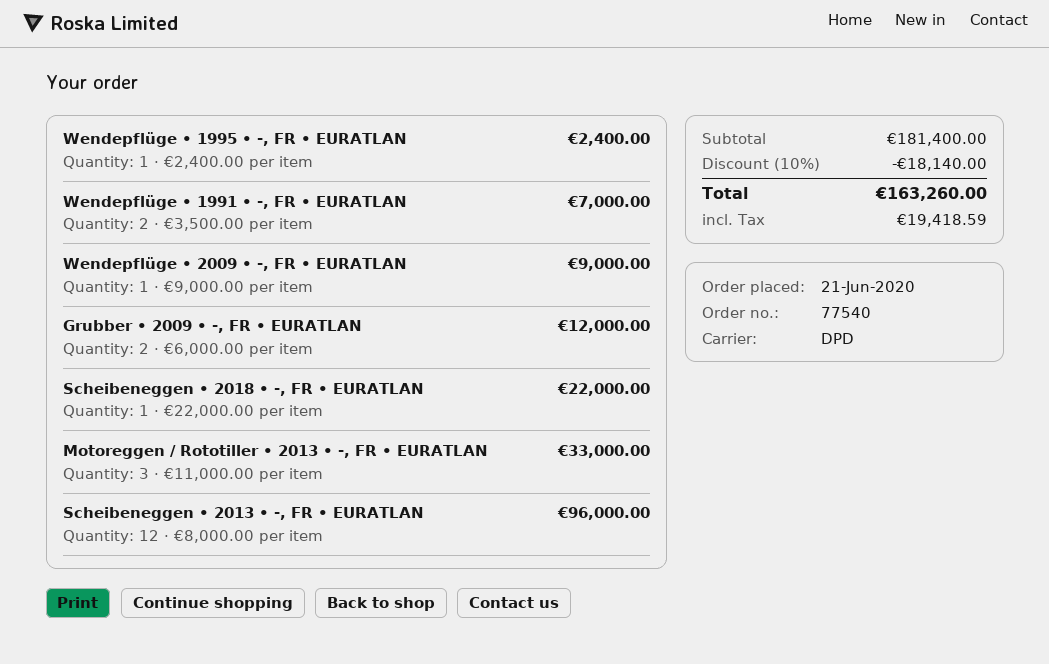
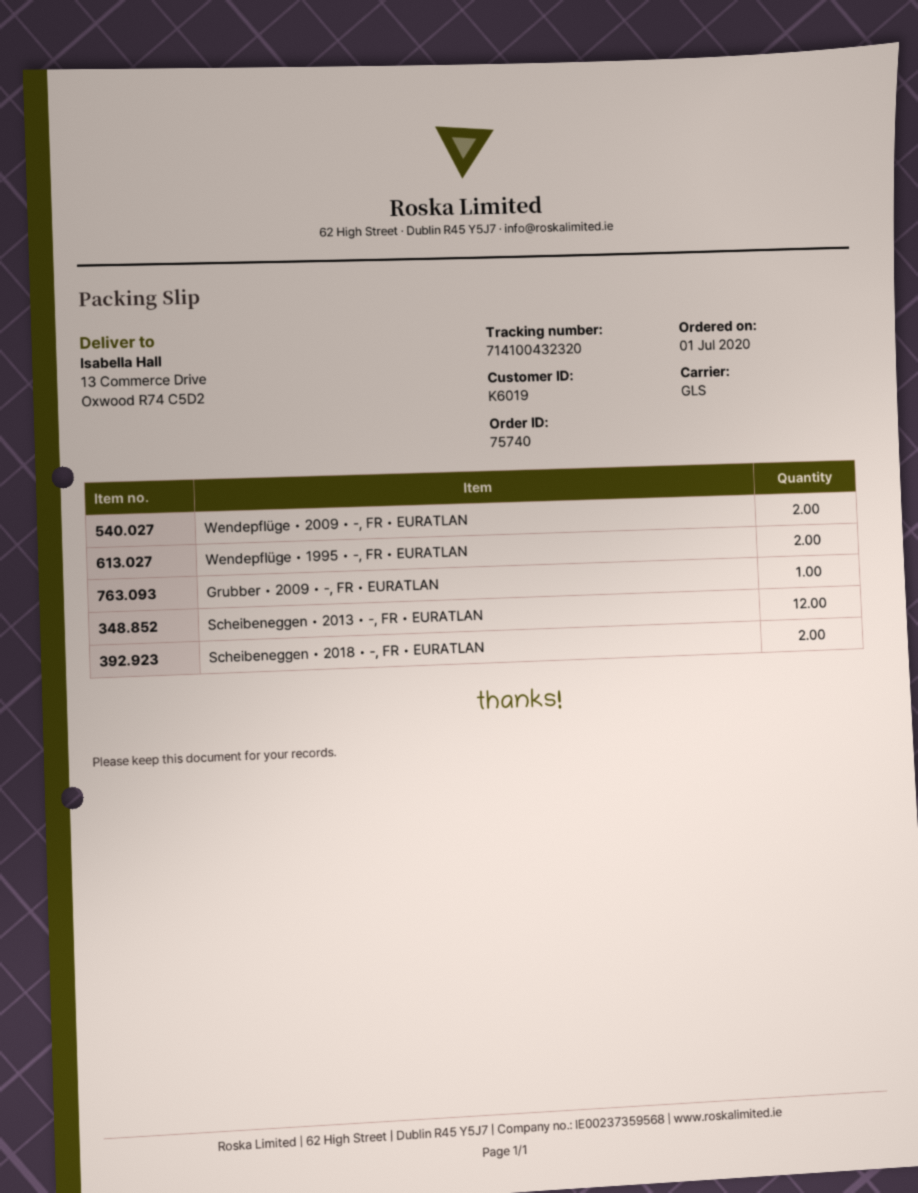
order number: 77540 -> 75740
order date: 2020-06-21 -> 2020-07-01
shipping method: DPD -> GLS
Wendepflüge • 1995 • -, FR • EURATLAN: 1 -> 2
Wendepflüge • 1991 • -, FR • EURATLAN: 2 -> none
Wendepflüge • 2009 • -, FR • EURATLAN: 1 -> 2
Grubber • 2009 • -, FR • EURATLAN: 2 -> 1
Scheibeneggen • 2018 • -, FR • EURATLAN: 1 -> 2
Motoreggen / Rototiller • 2013 • -, FR • EURATLAN: 3 -> none

